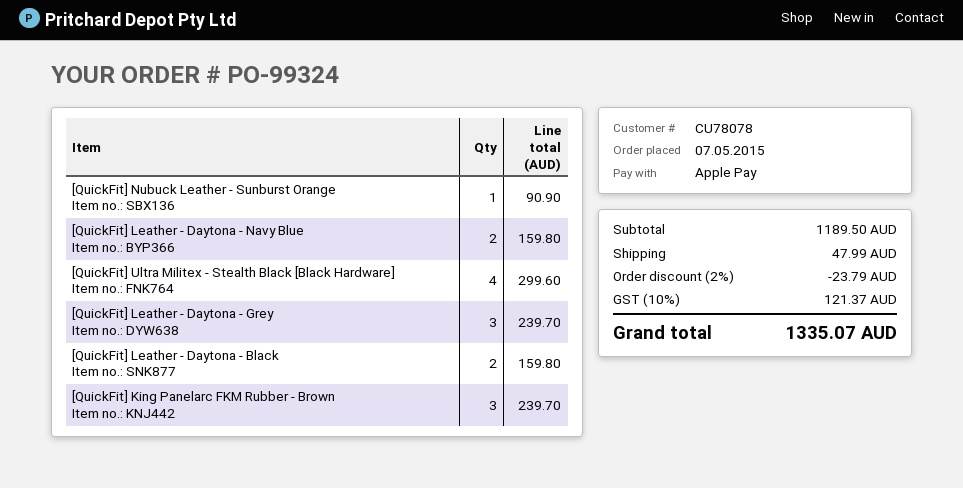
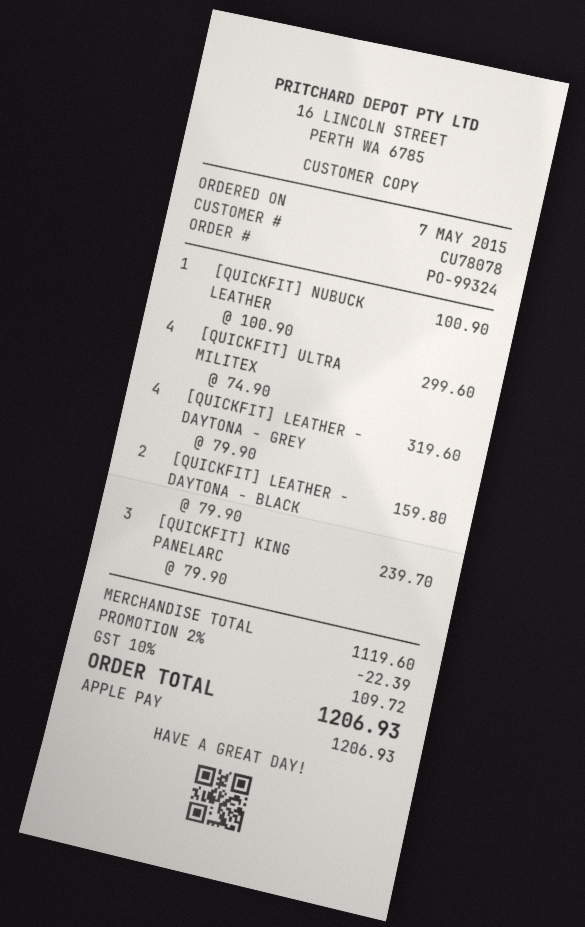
[QuickFit] Nubuck Leather - Sunburst Orange: 1 for 90.90 -> 1 for 100.90
[QuickFit] Leather - Daytona - Navy Blue: 2 for 159.80 -> none
[QuickFit] Leather - Daytona - Grey: 3 for 239.70 -> 4 for 319.60
subtotal: 1189.50 -> 1119.60
discount: 2% = 23.79 -> 2% = 22.39
shipping: 47.99 -> none
tax: 10% = 121.37 -> 10% = 109.72
total: 1335.07 -> 1206.93

